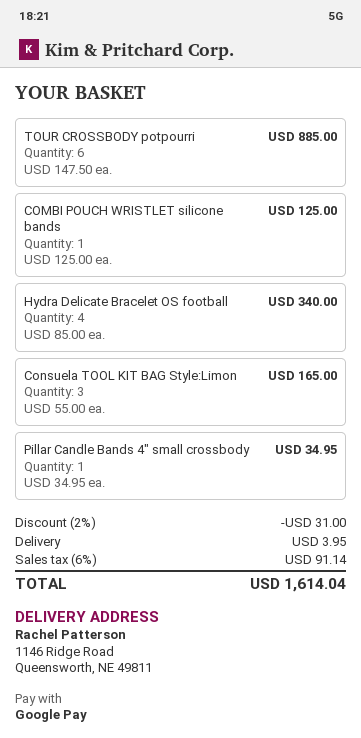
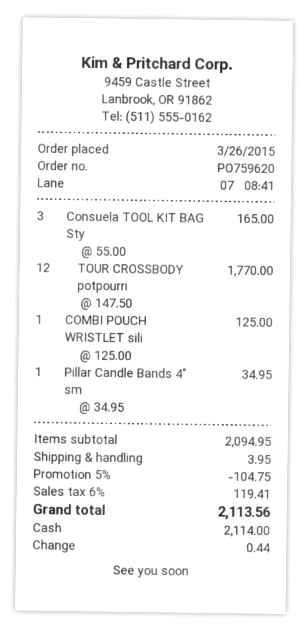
payment method: Google Pay -> cash
TOUR CROSSBODY potpourri: 6 x 147.50 = 885.00 -> 12 x 147.50 = 1770.00
Hydra Delicate Bracelet OS football: 4 x 85.00 = 340.00 -> none
discount: 2% = 31.00 -> 5% = 104.75
tax: 6% = 91.14 -> 6% = 119.41
total: 1614.04 -> 2113.56

